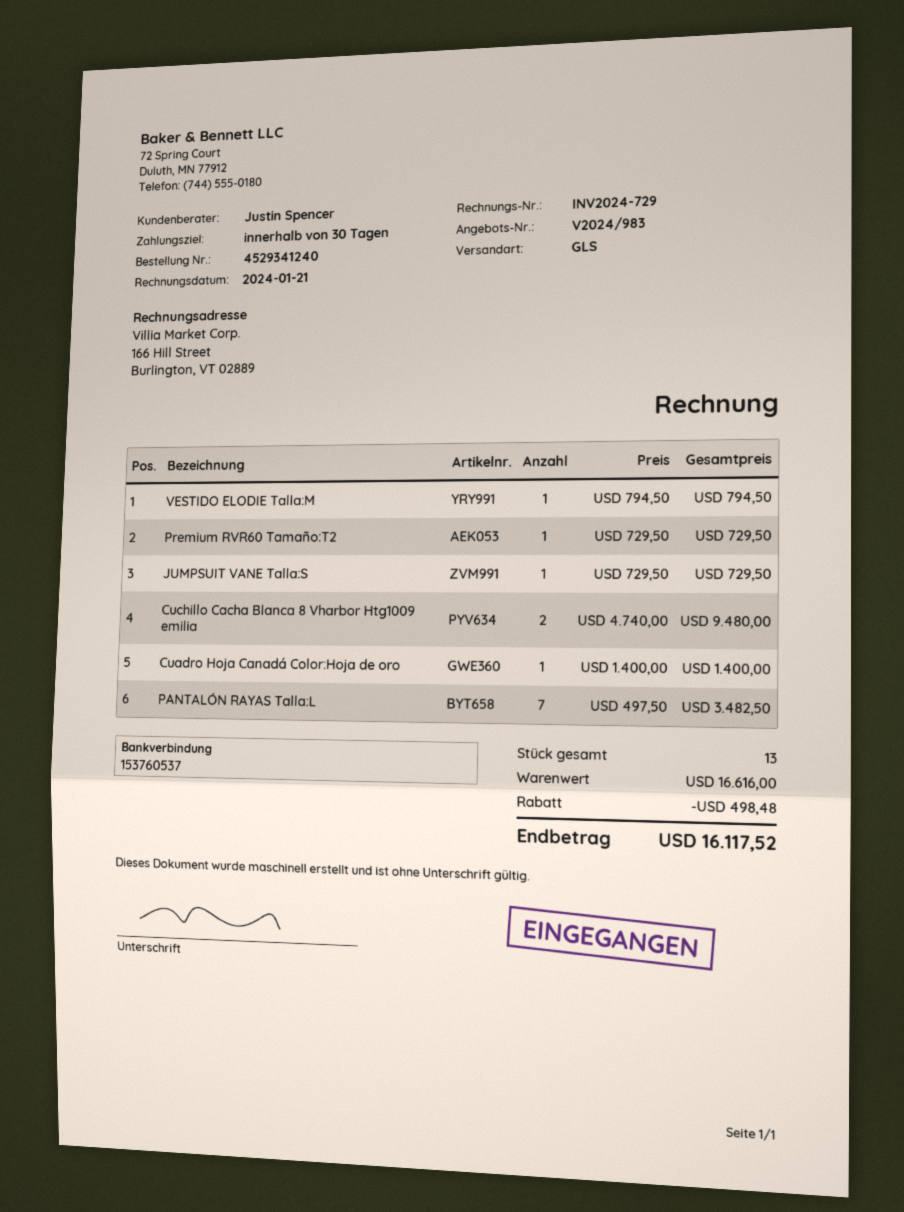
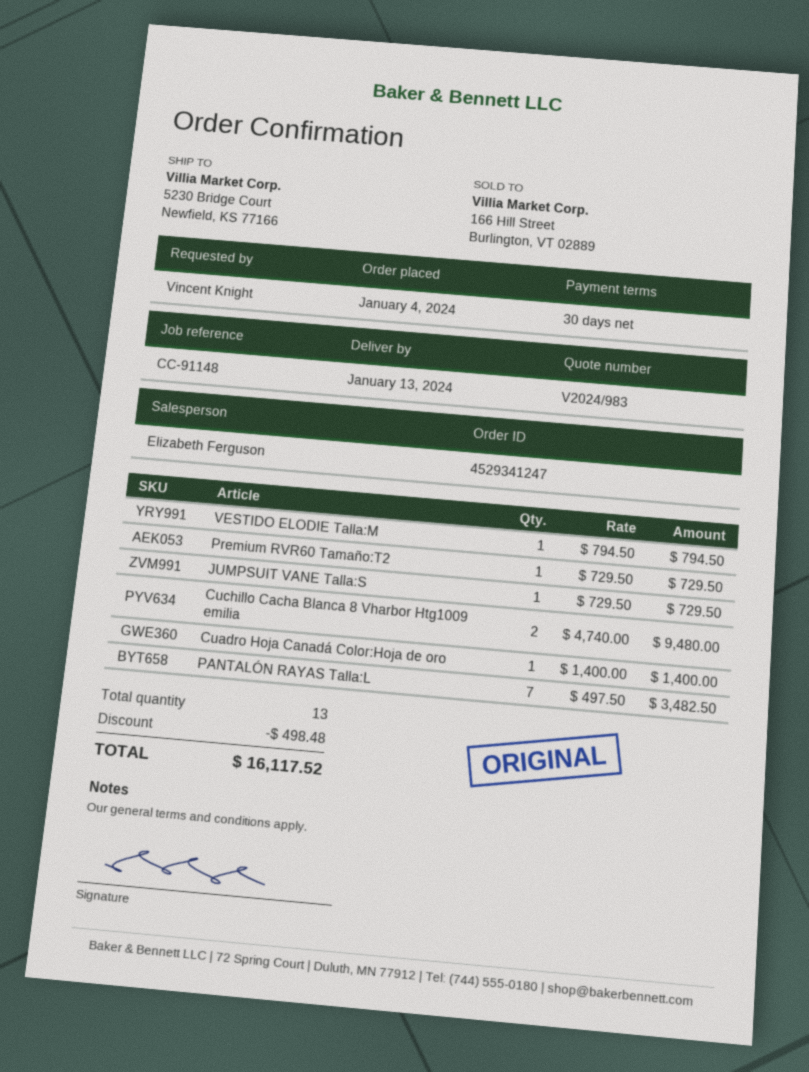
order number: 4529341240 -> 4529341247
sales rep: Justin Spencer -> Elizabeth Ferguson

